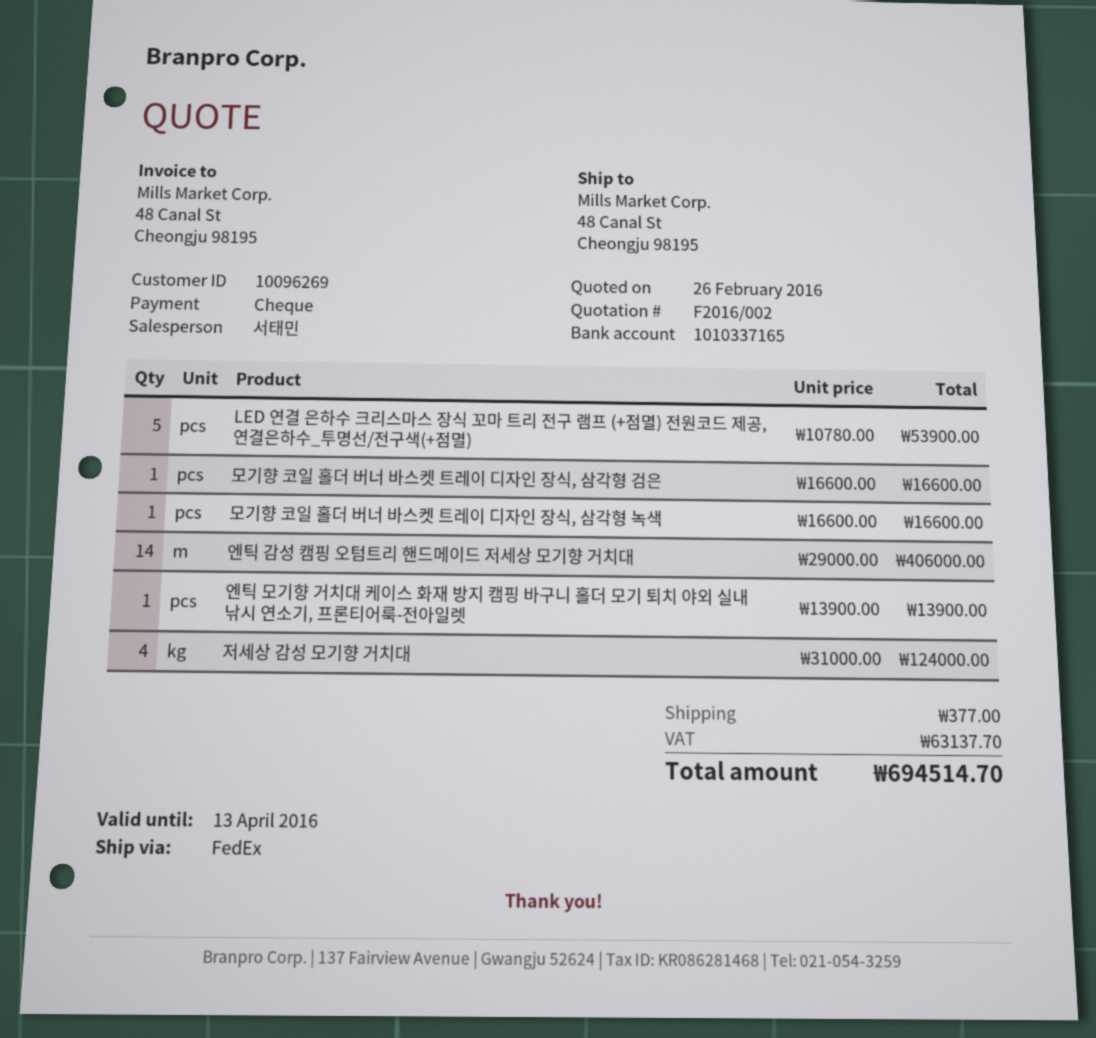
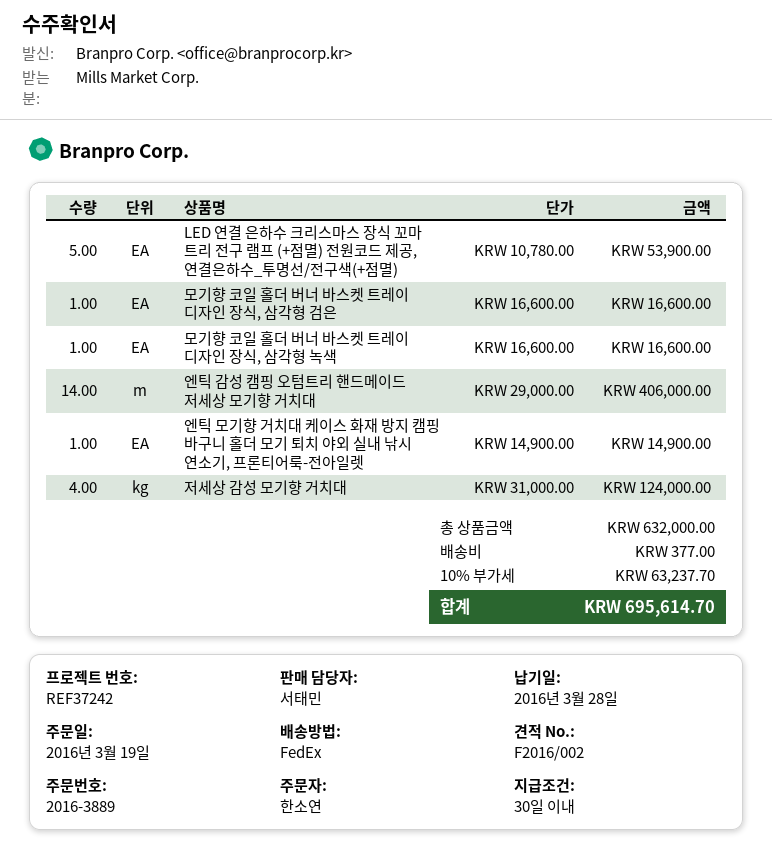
엔틱 모기향 거치대 케이스 화재 방지 캠핑 바구니 홀더 모기 퇴치 야외 실내 낚시 연소기, 프론티어룩-전아일렛: 1 x 13900.00 = 13900.00 -> 1 x 14900.00 = 14900.00
tax: 63137.70 -> 63237.70
total: 694514.70 -> 695614.70

